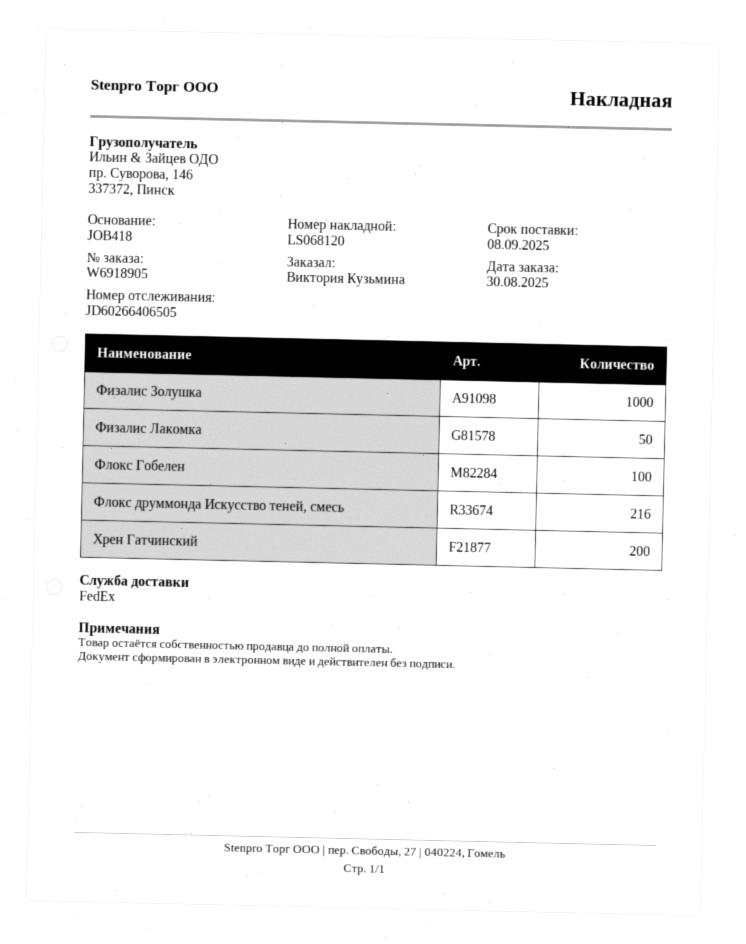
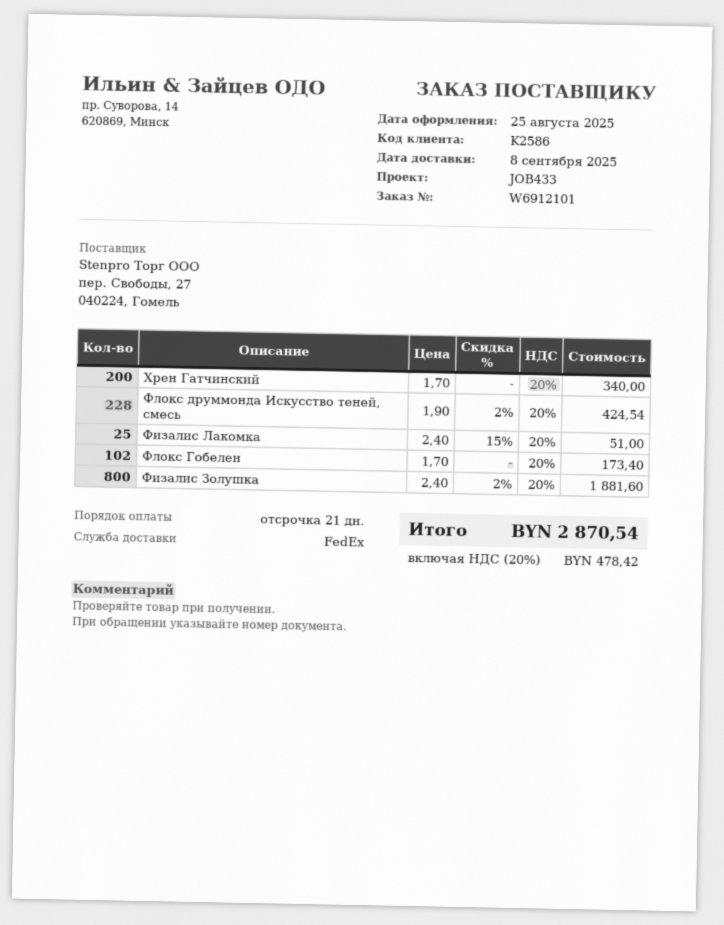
order number: W6918905 -> W6912101
order date: 2025-08-30 -> 2025-08-25
reference: JOB418 -> JOB433
Физалис Золушка: 1000 -> 800
Физалис Лакомка: 50 -> 25
Флокс Гобелен: 100 -> 102
Флокс друммонда Искусство теней, смесь: 216 -> 228

